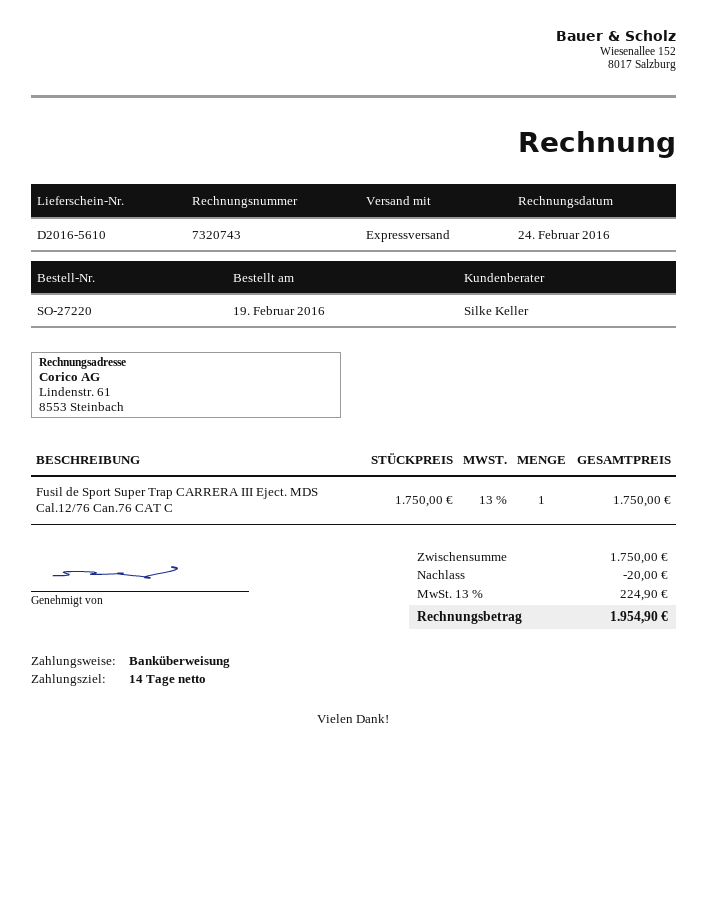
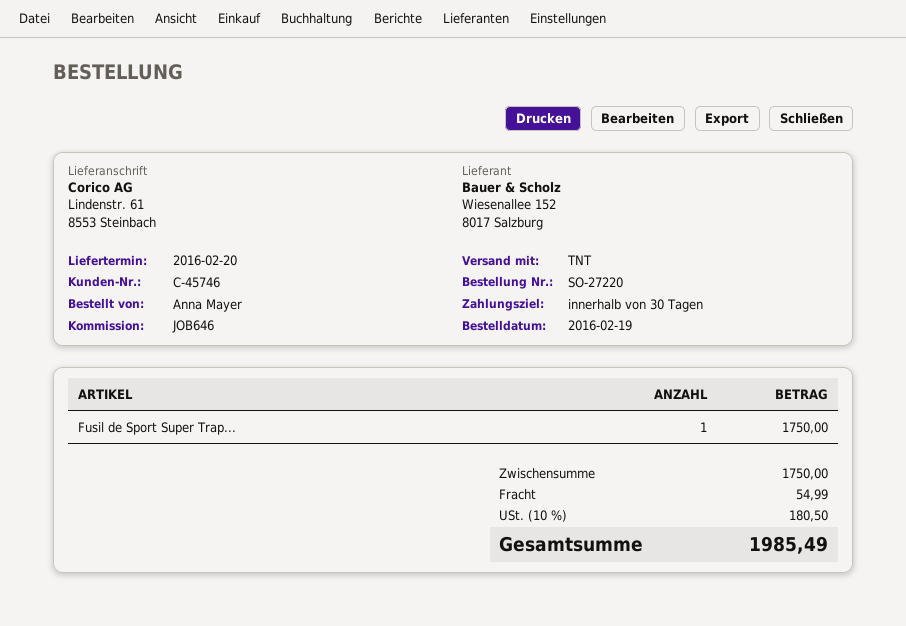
payment terms: 14 days -> 30 days
shipping method: express -> TNT
discount: 20.00 -> none
shipping: none -> 54.99
tax: 13% = 224.90 -> 10% = 180.50
total: 1954.90 -> 1985.49

